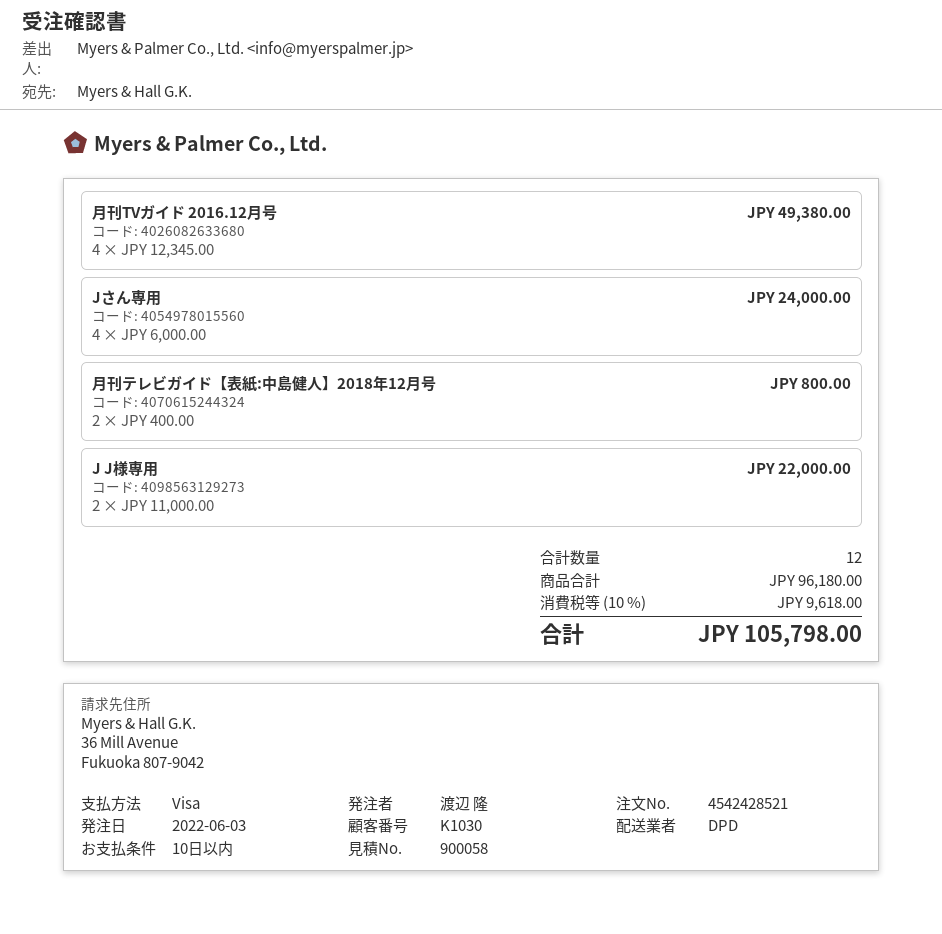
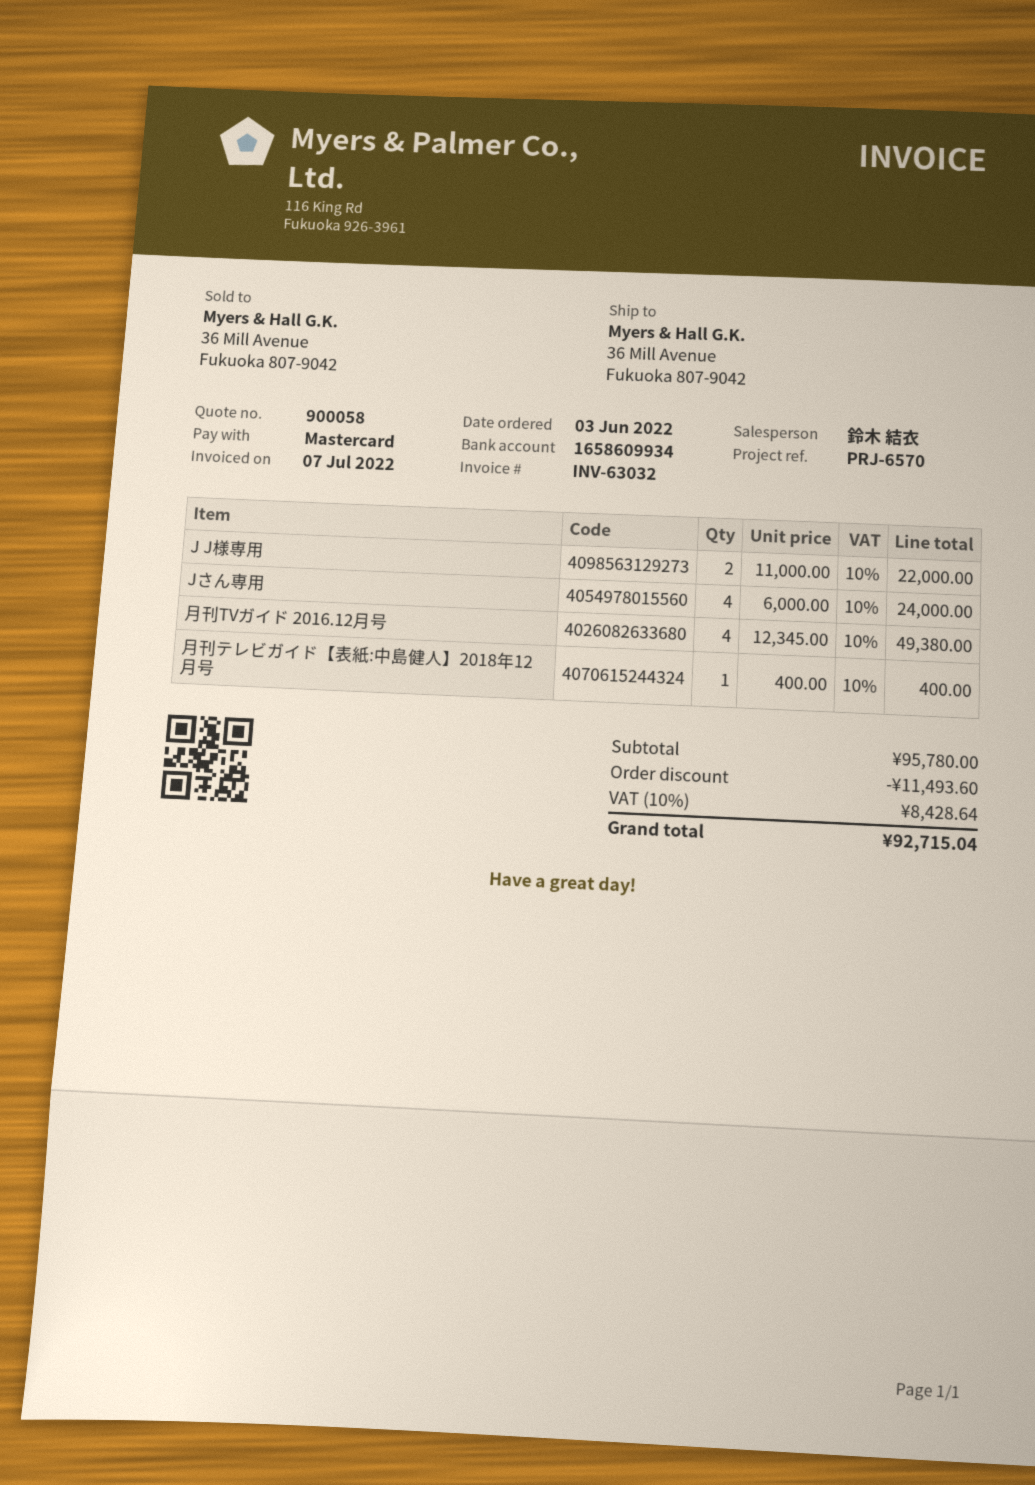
payment method: Visa -> Mastercard
月刊テレビガイド【表紙:中島健人】2018年12月号: 2 x 400.00 = 800.00 -> 1 x 400.00 = 400.00
subtotal: 96180.00 -> 95780.00
discount: none -> 11493.60
tax: 10% = 9618.00 -> 10% = 8428.64
total: 105798.00 -> 92715.04

